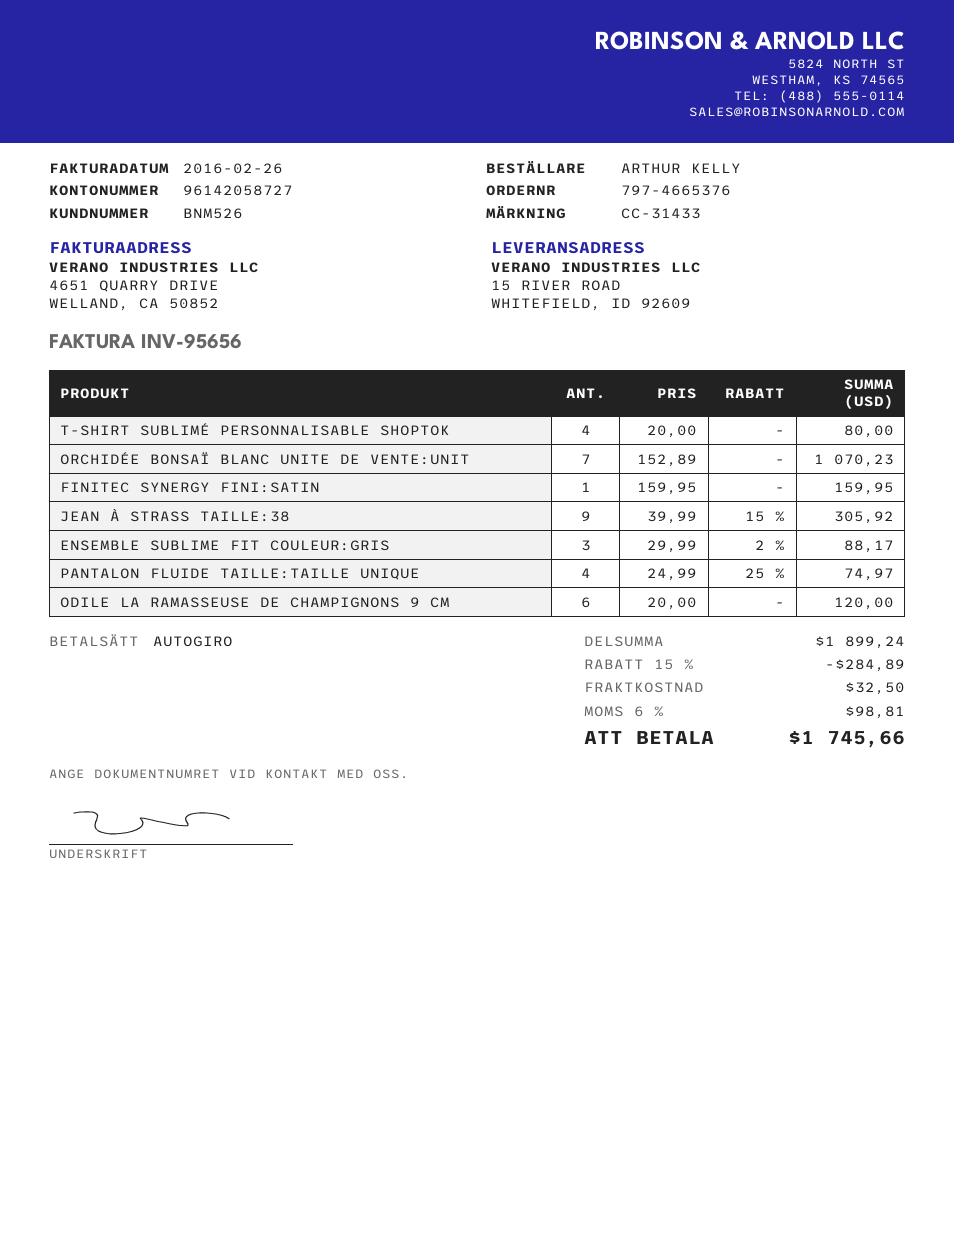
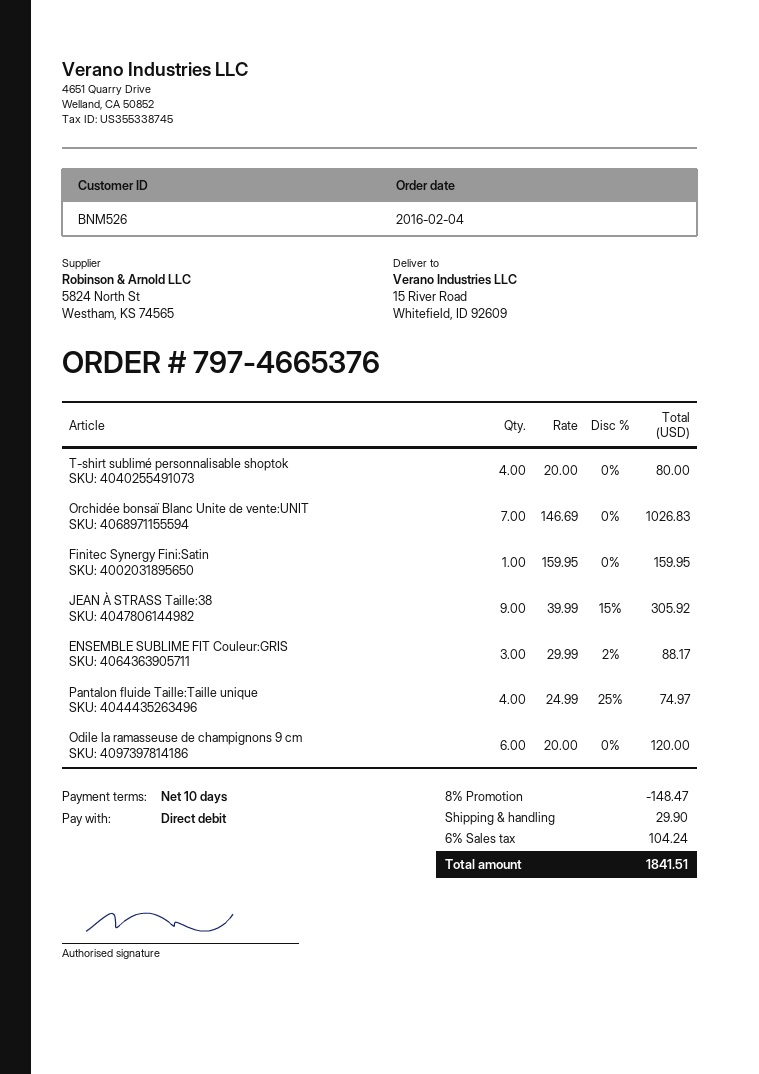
ORCHIDÉE BONSAÏ BLANC UNITE DE VENTE:UNIT: 7 x 152.89 = 1070.23 -> 7 x 146.69 = 1026.83
discount: 15% = 284.89 -> 8% = 148.47
shipping: 32.50 -> 29.90
tax: 6% = 98.81 -> 6% = 104.24
total: 1745.66 -> 1841.51

